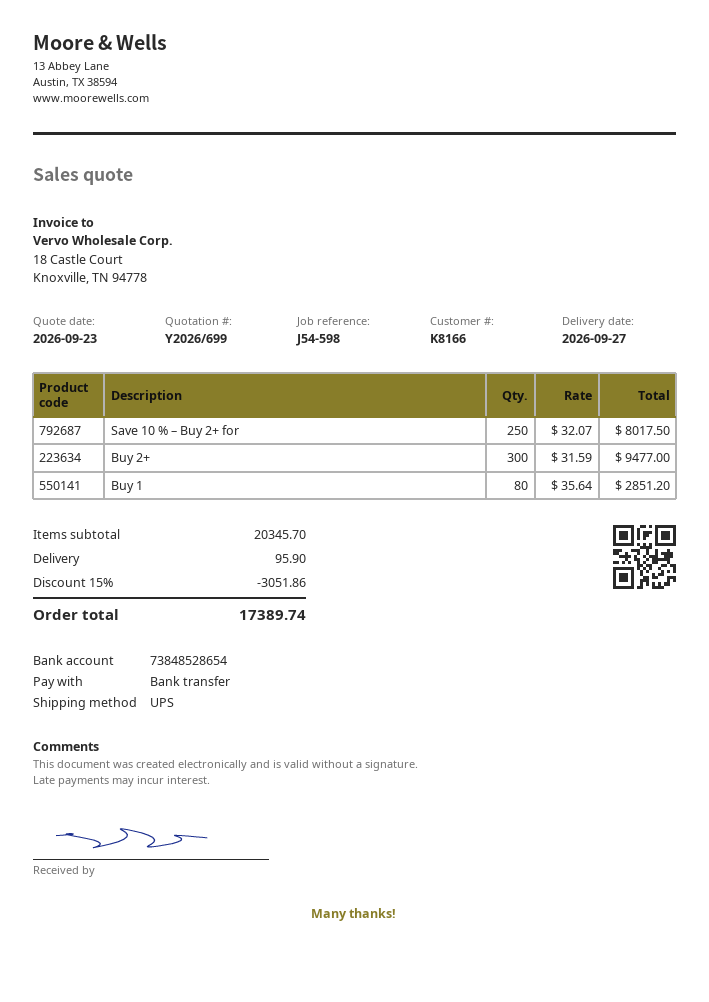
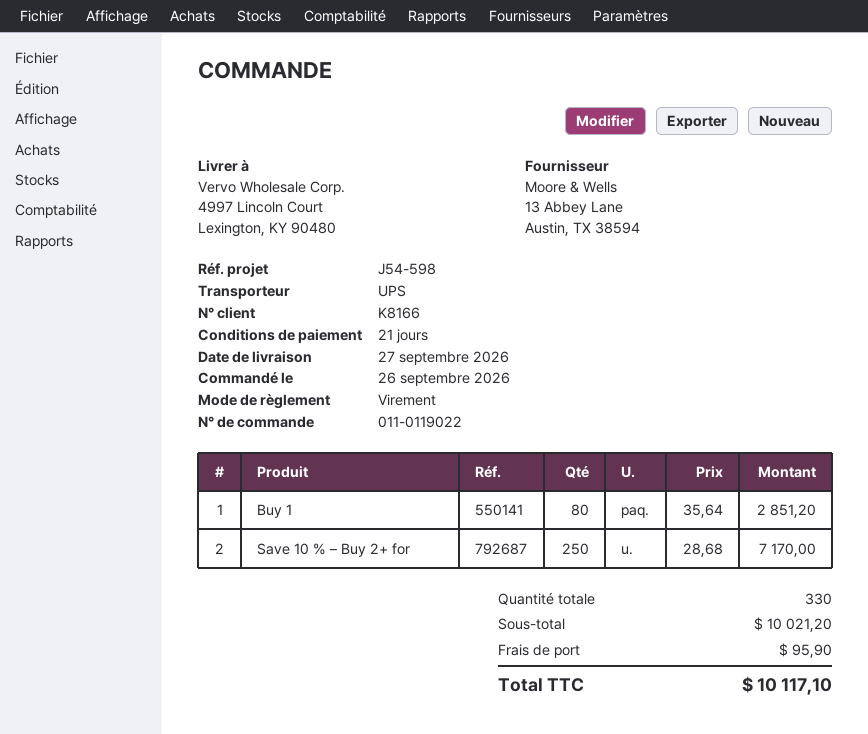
Save 10 % – Buy 2+ for: 250 x 32.07 = 8017.50 -> 250 x 28.68 = 7170.00
Buy 2+: 300 x 31.59 = 9477.00 -> none
subtotal: 20345.70 -> 10021.20
discount: 15% = 3051.86 -> none
total: 17389.74 -> 10117.10

